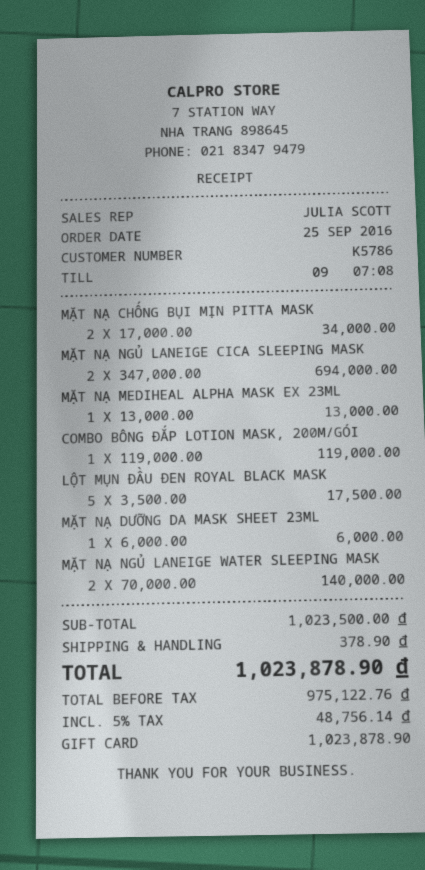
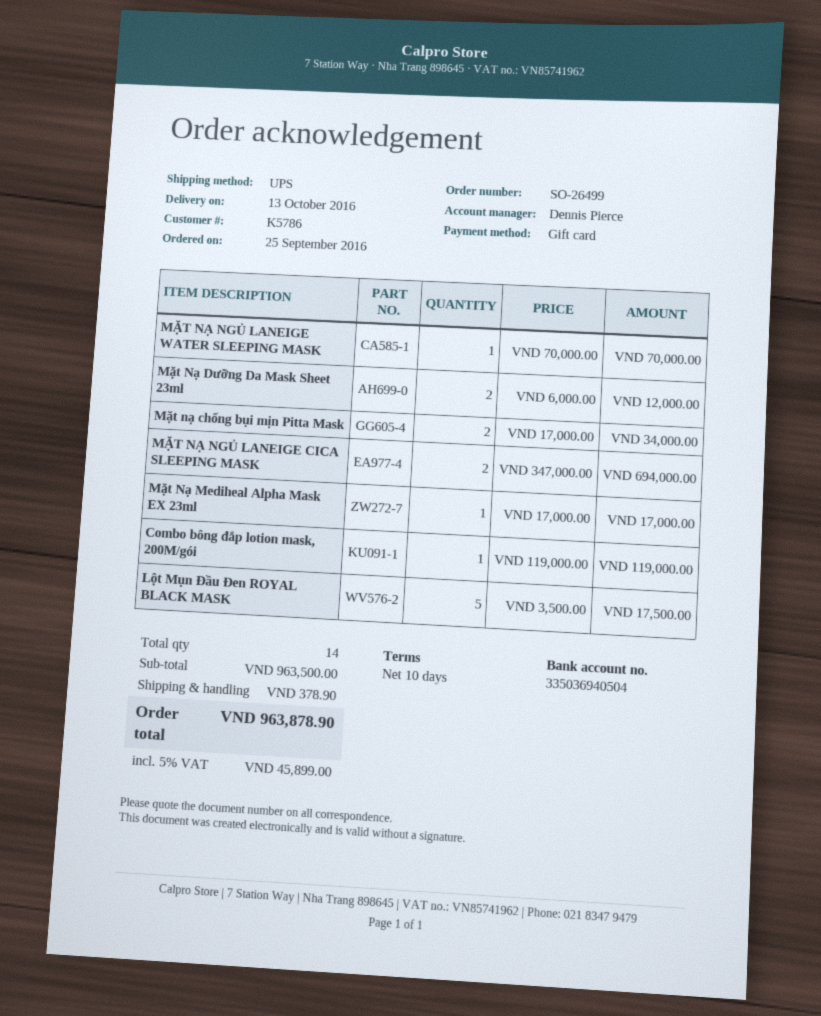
sales rep: JULIA SCOTT -> Dennis Pierce
MẶT NẠ MEDIHEAL ALPHA MASK EX 23ML: 1 x 13000.00 = 13000.00 -> 1 x 17000.00 = 17000.00
MẶT NẠ DƯỠNG DA MASK SHEET 23ML: 1 x 6000.00 = 6000.00 -> 2 x 6000.00 = 12000.00
MẶT NẠ NGỦ LANEIGE WATER SLEEPING MASK: 2 x 70000.00 = 140000.00 -> 1 x 70000.00 = 70000.00
subtotal: 1023500.00 -> 963500.00
tax: 5% = 48756.14 -> 5% = 45899.00
total: 1023878.90 -> 963878.90

